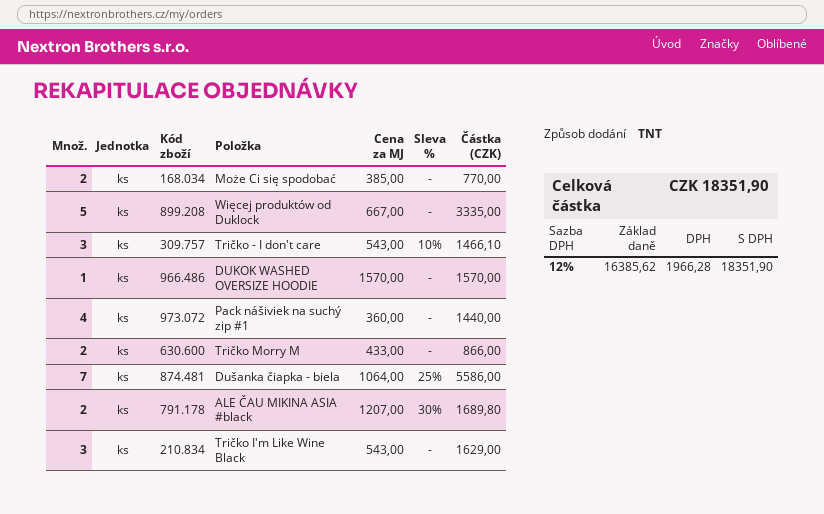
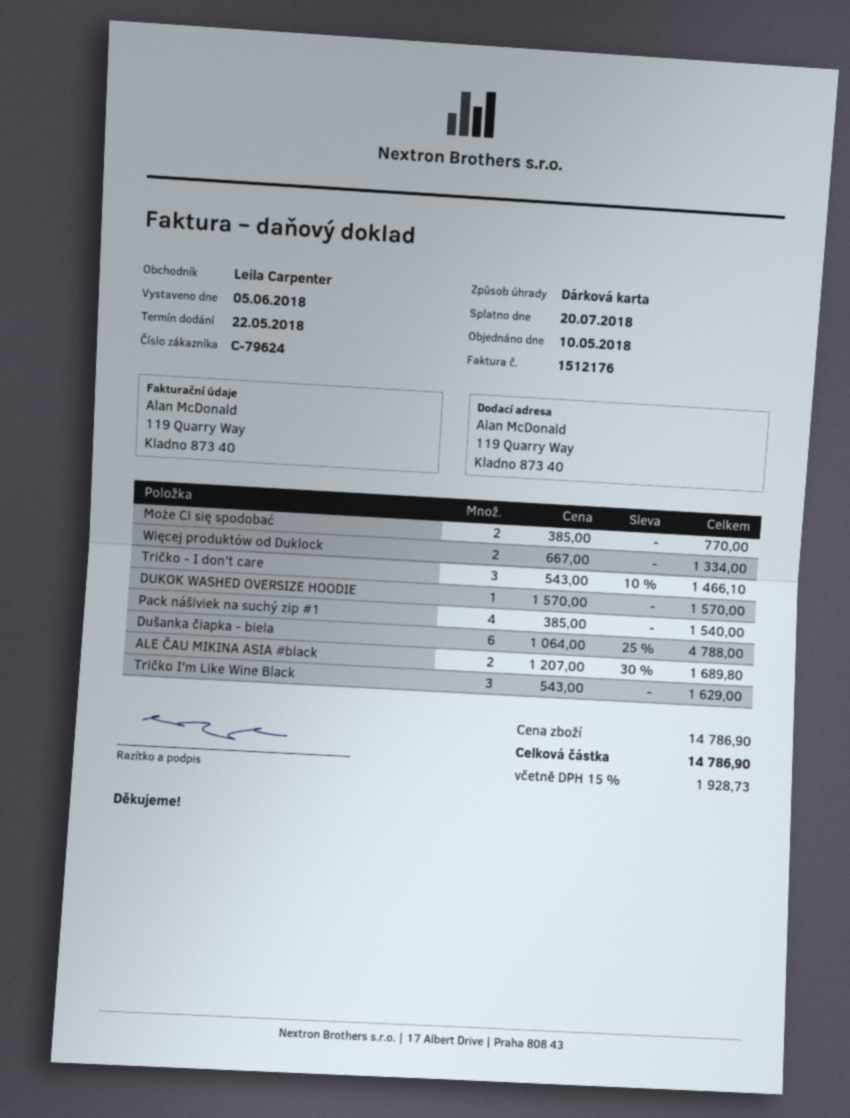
Więcej produktów od Duklock: 5 x 667.00 = 3335.00 -> 2 x 667.00 = 1334.00
Pack nášiviek na suchý zip #1: 4 x 360.00 = 1440.00 -> 4 x 385.00 = 1540.00
Tričko Morry M: 2 x 433.00 = 866.00 -> none
Dušanka čiapka - biela: 7 x 1064.00 - 25% = 5586.00 -> 6 x 1064.00 - 25% = 4788.00
tax: 12% = 1966.28 -> 15% = 1928.73
total: 18351.90 -> 14786.90

